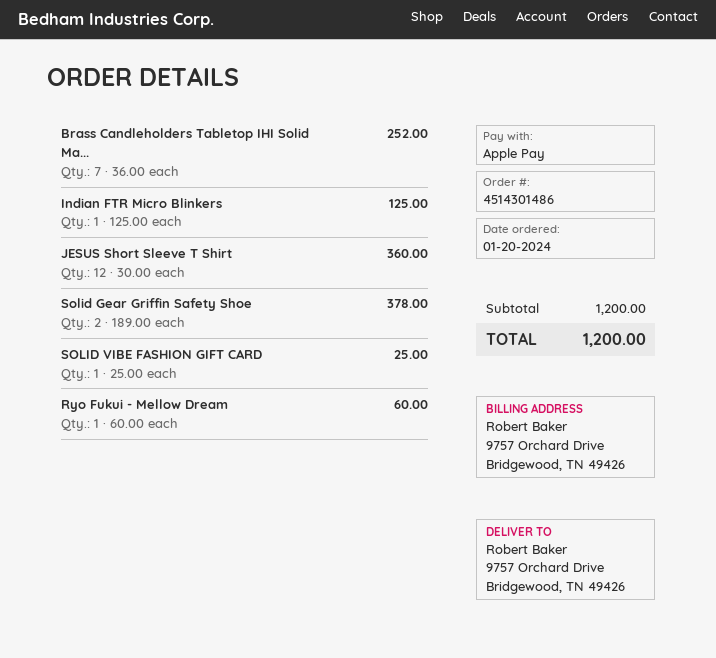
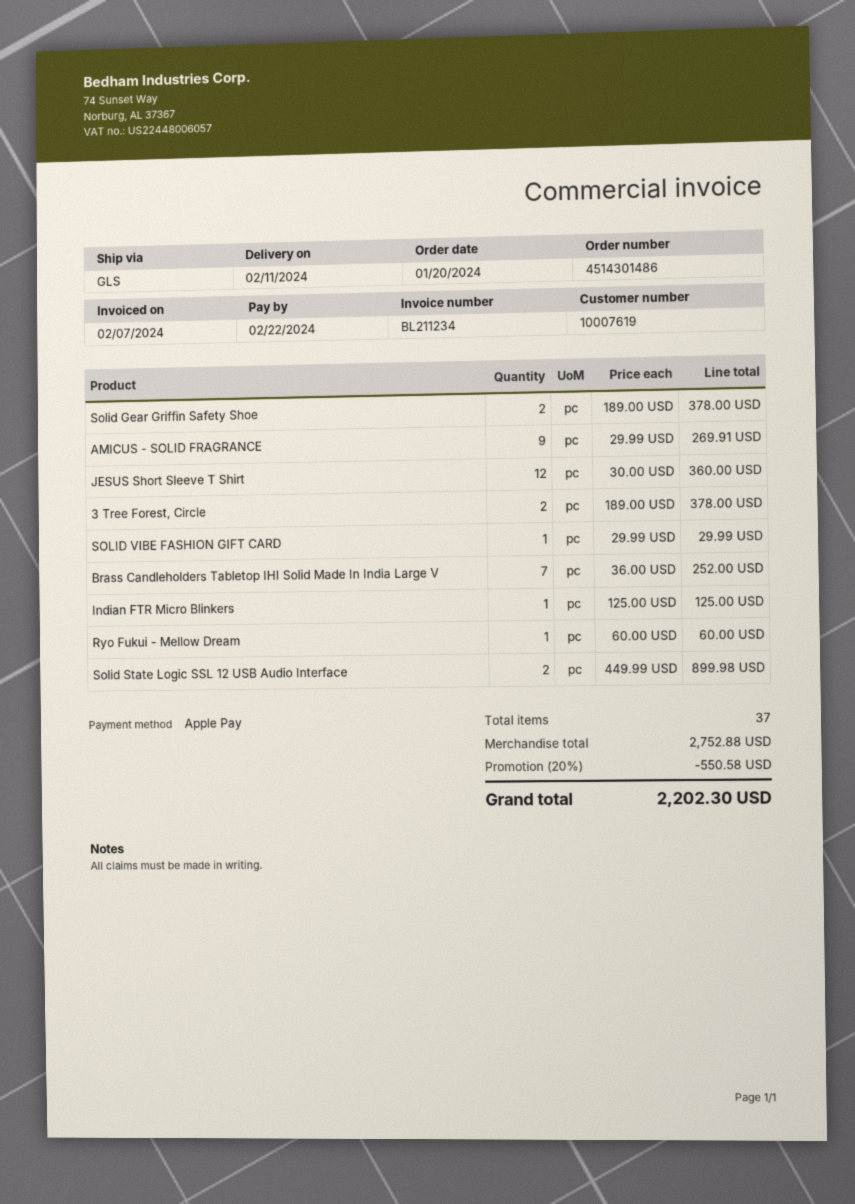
SOLID VIBE FASHION GIFT CARD: 1 x 25.00 = 25.00 -> 1 x 29.99 = 29.99
AMICUS - SOLID FRAGRANCE: none -> 9 x 29.99 = 269.91
3 Tree Forest, Circle: none -> 2 x 189.00 = 378.00
Solid State Logic SSL 12 USB Audio Interface: none -> 2 x 449.99 = 899.98
subtotal: 1200.00 -> 2752.88
discount: none -> 20% = 550.58
total: 1200.00 -> 2202.30

